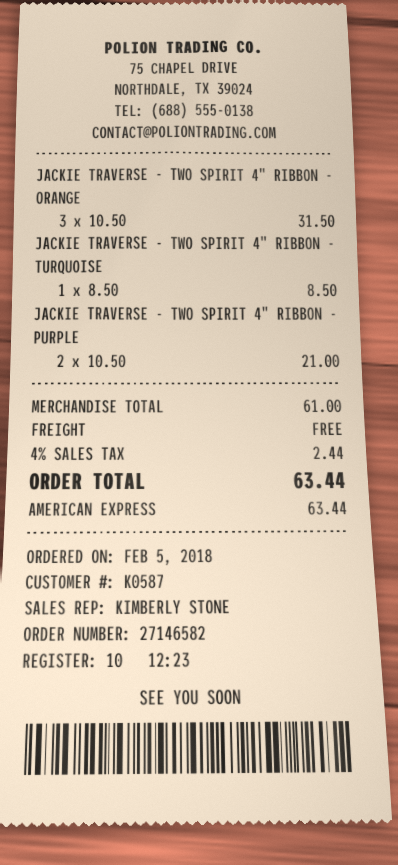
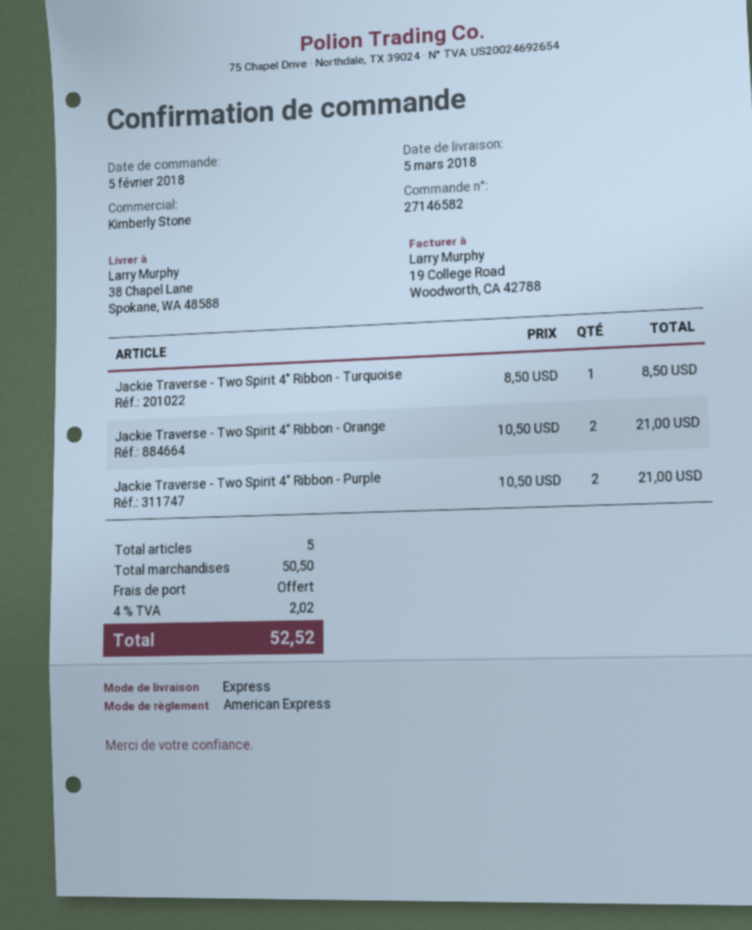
JACKIE TRAVERSE - TWO SPIRIT 4" RIBBON - ORANGE: 3 x 10.50 = 31.50 -> 2 x 10.50 = 21.00
subtotal: 61.00 -> 50.50
tax: 4% = 2.44 -> 4% = 2.02
total: 63.44 -> 52.52

